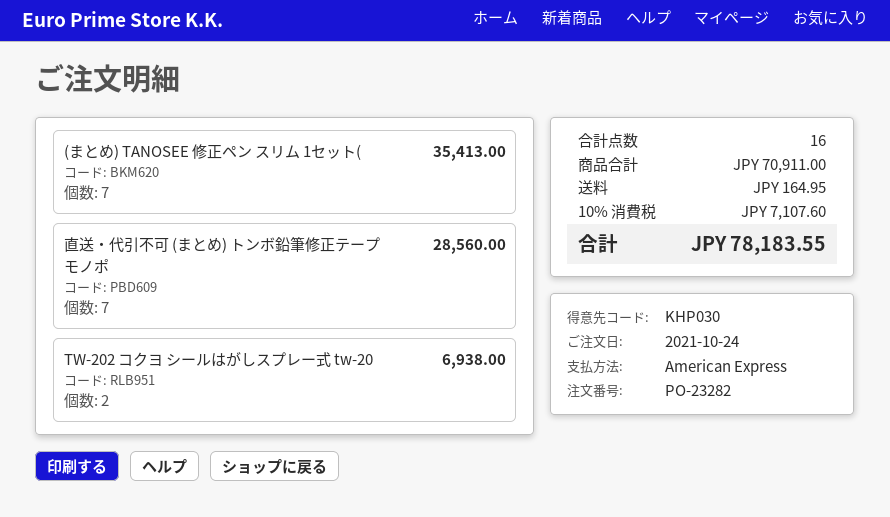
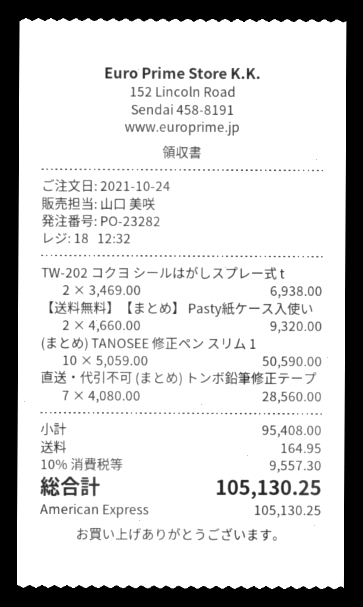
(まとめ) TANOSEE 修正ペン スリム 1セット(: 7 for 35413.00 -> 10 for 50590.00
【送料無料】【まとめ】 Pasty紙ケース入使い: none -> 2 for 9320.00
subtotal: 70911.00 -> 95408.00
tax: 10% = 7107.60 -> 10% = 9557.30
total: 78183.55 -> 105130.25

